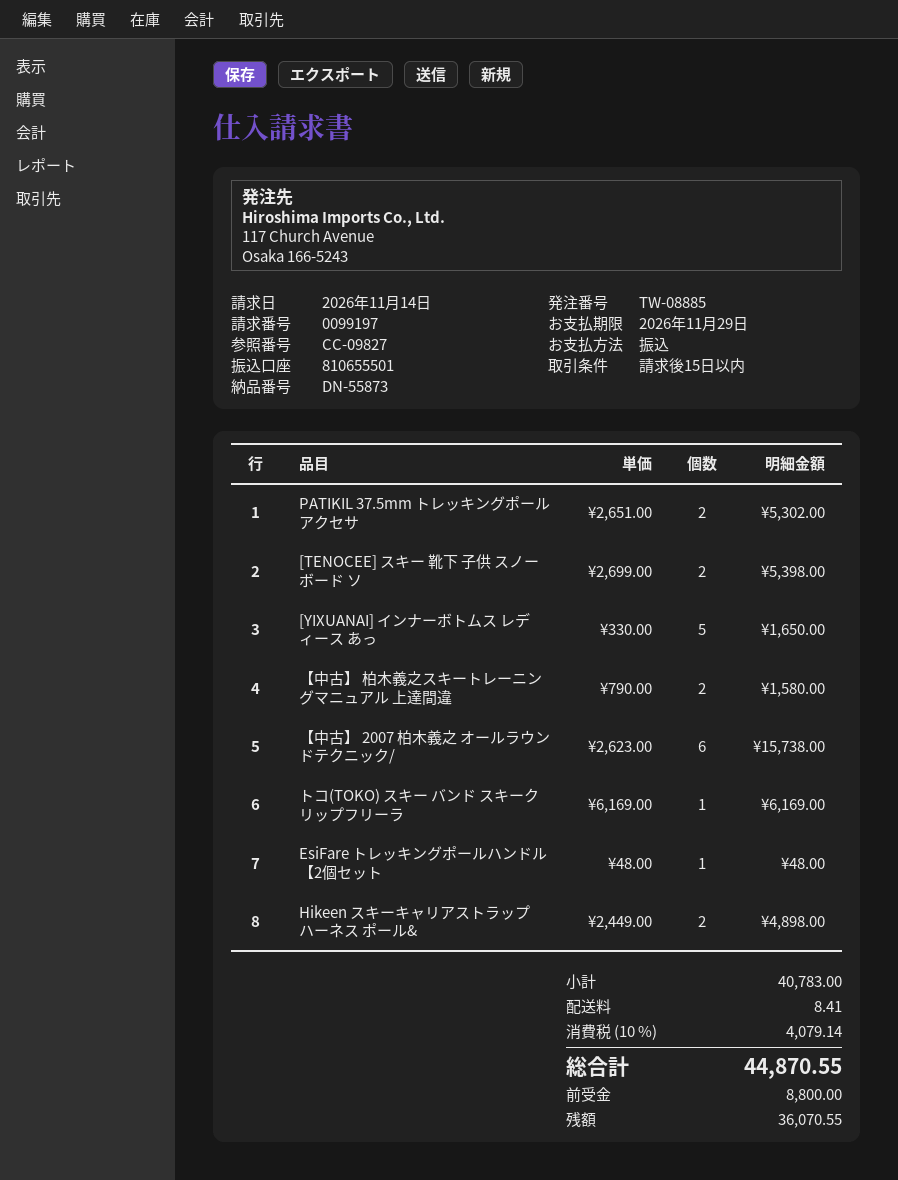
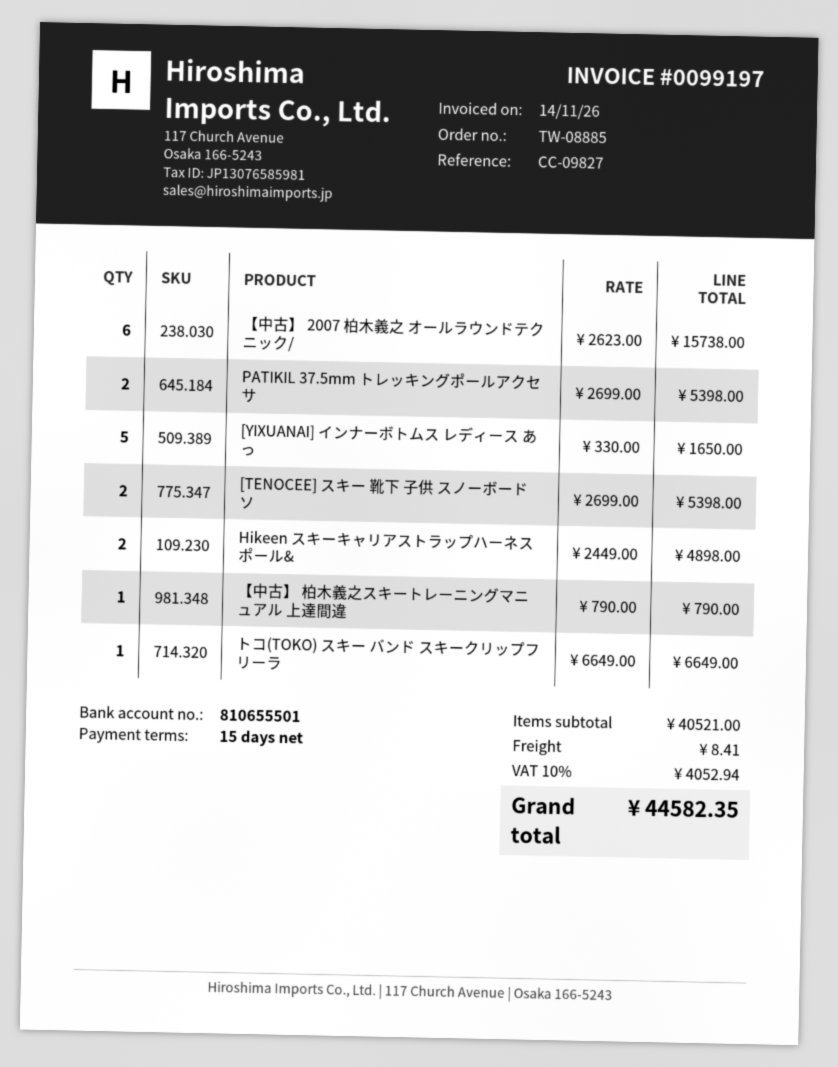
PATIKIL 37.5mm トレッキングポールアクセサ: 2 x 2651.00 = 5302.00 -> 2 x 2699.00 = 5398.00
【中古】 柏木義之スキートレーニングマニュアル 上達間違: 2 x 790.00 = 1580.00 -> 1 x 790.00 = 790.00
トコ(TOKO) スキー バンド スキークリップフリーラ: 1 x 6169.00 = 6169.00 -> 1 x 6649.00 = 6649.00
EsiFare トレッキングポールハンドル 【2個セット: 1 x 48.00 = 48.00 -> none
subtotal: 40783.00 -> 40521.00
tax: 10% = 4079.14 -> 10% = 4052.94
total: 44870.55 -> 44582.35

